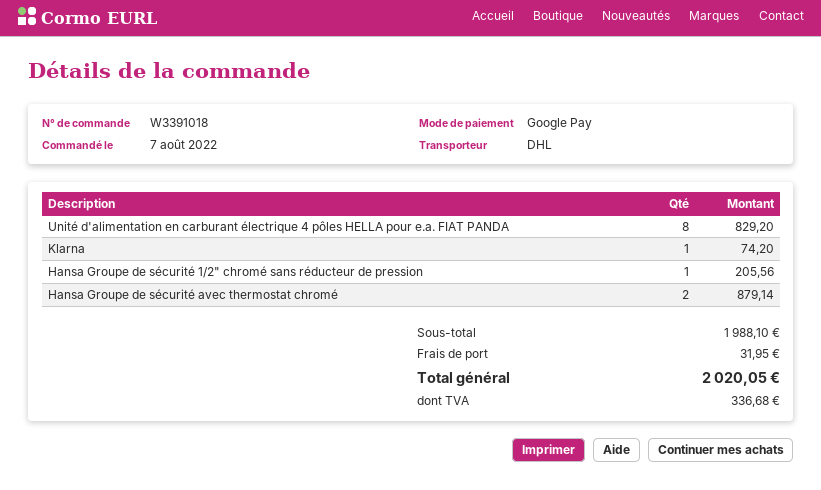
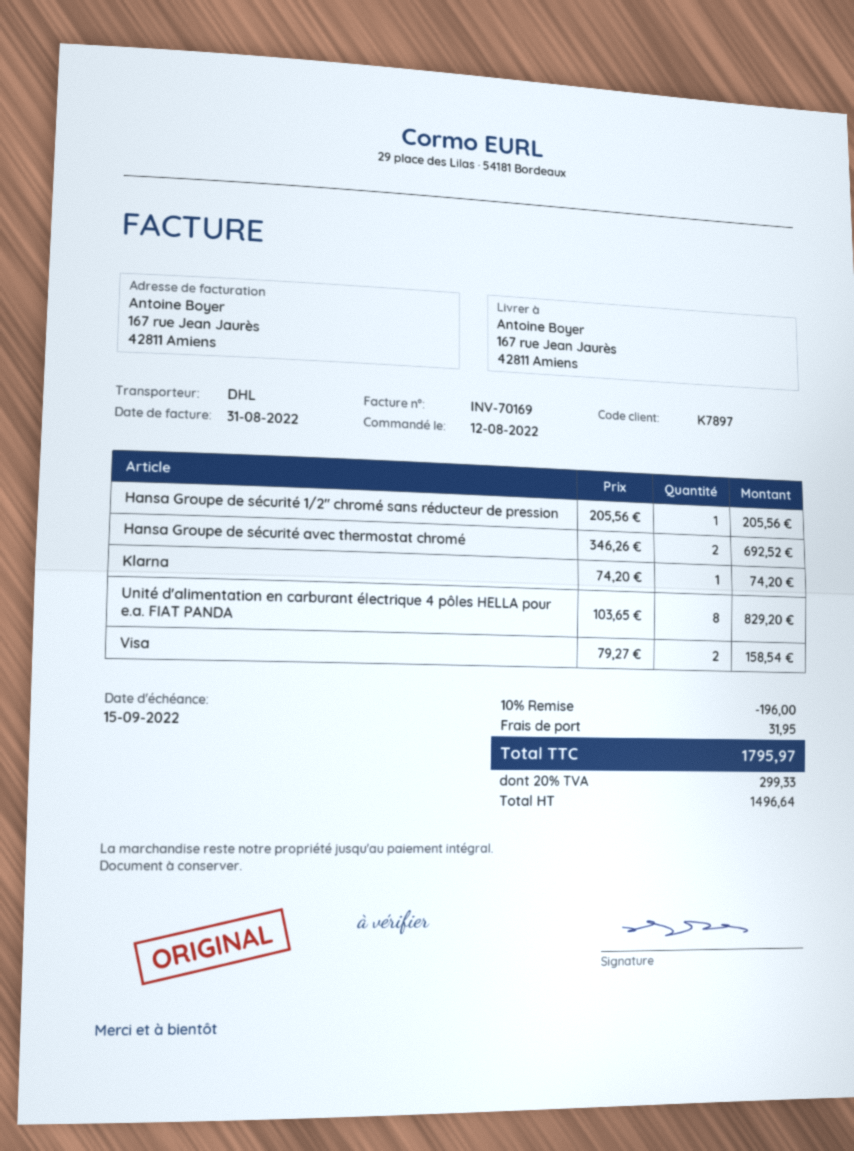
order date: 2022-08-07 -> 2022-08-12
Hansa Groupe de sécurité avec thermostat chromé: 2 for 879.14 -> 2 for 692.52
Visa: none -> 2 for 158.54
discount: none -> 10% = 196.00
tax: 336.68 -> 299.33
total: 2020.05 -> 1795.97

